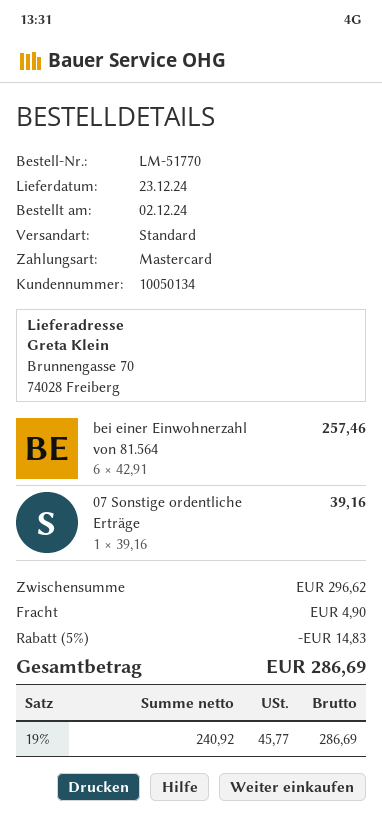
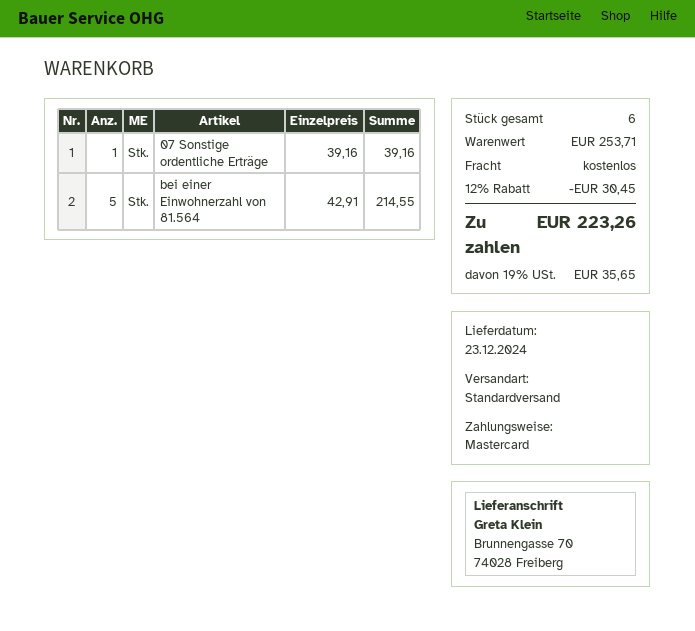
bei einer Einwohnerzahl von 81.564: 6 x 42.91 = 257.46 -> 5 x 42.91 = 214.55
subtotal: 296.62 -> 253.71
discount: 5% = 14.83 -> 12% = 30.45
shipping: 4.90 -> 0.00
tax: 19% = 45.77 -> 19% = 35.65
total: 286.69 -> 223.26

